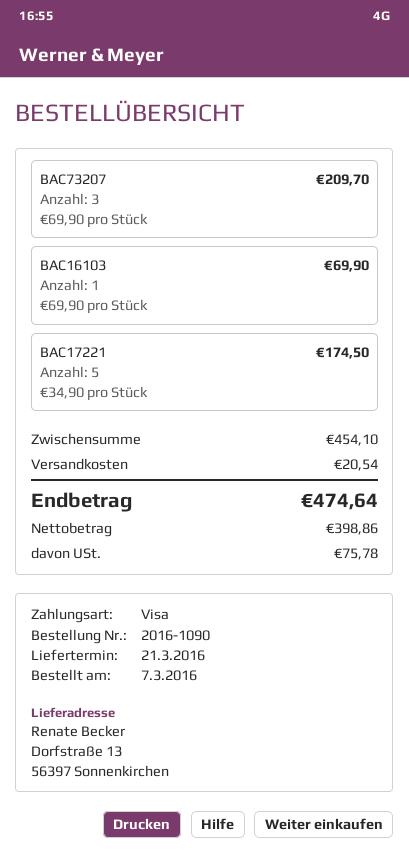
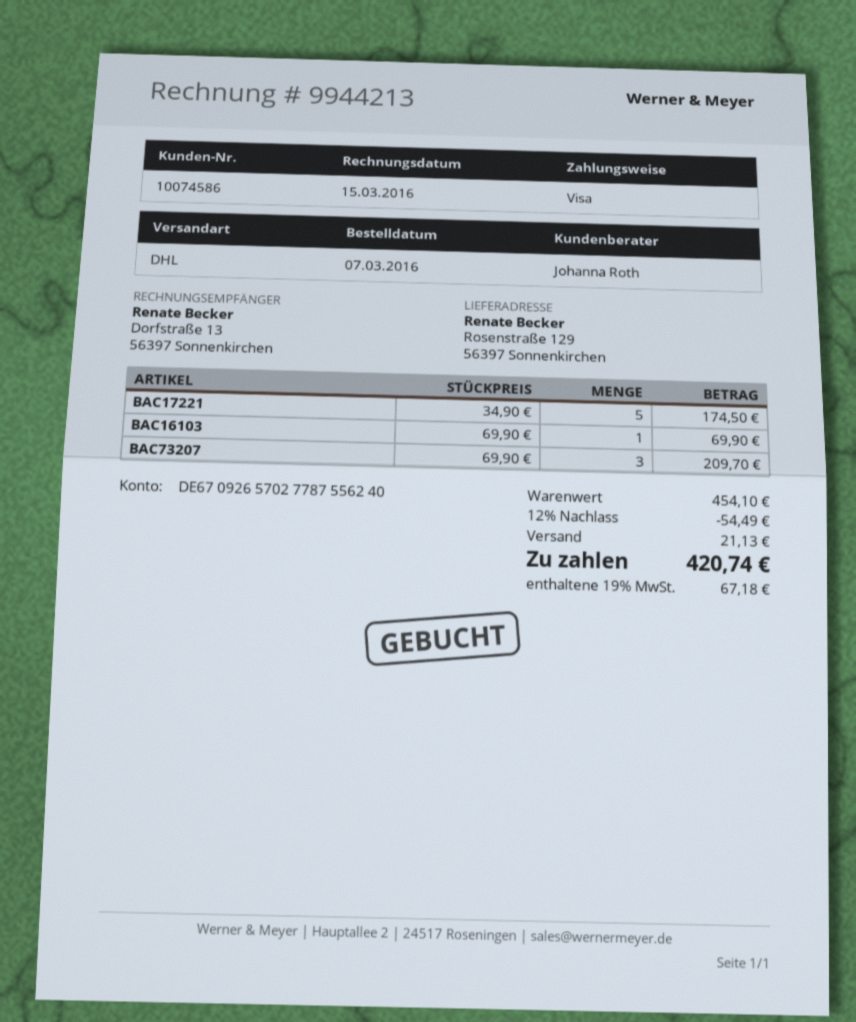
ship to: Dorfstraße 13, 56397 Sonnenkirchen -> Rosenstraße 129, 56397 Sonnenkirchen
discount: none -> 12% = 54.49
shipping: 20.54 -> 21.13
tax: 75.78 -> 67.18
total: 474.64 -> 420.74

